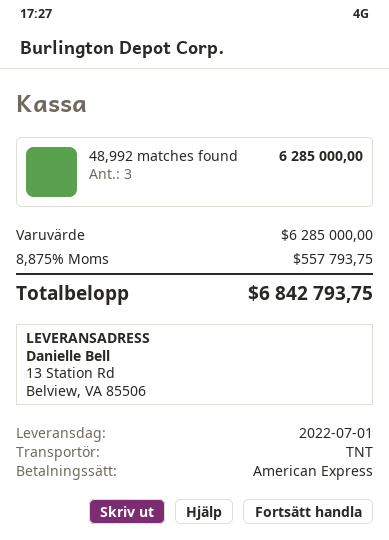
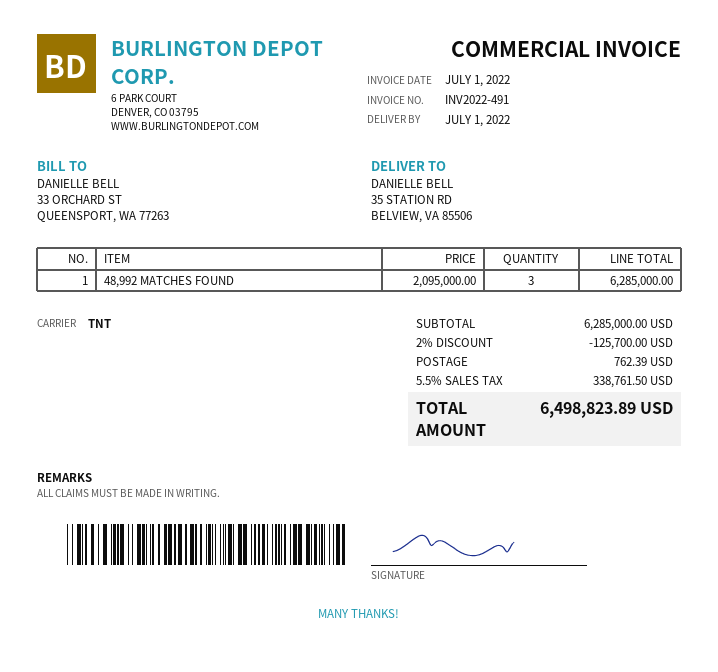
ship to: 13 Station Rd, Belview, VA 85506 -> 35 STATION RD, BELVIEW, VA 85506
discount: none -> 2% = 125700.00
shipping: none -> 762.39
tax: 8.875% = 557793.75 -> 5.5% = 338761.50
total: 6842793.75 -> 6498823.89

